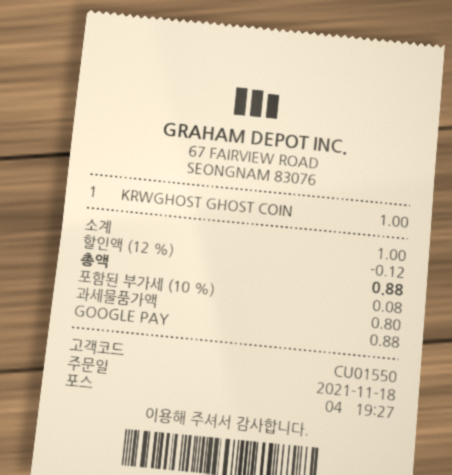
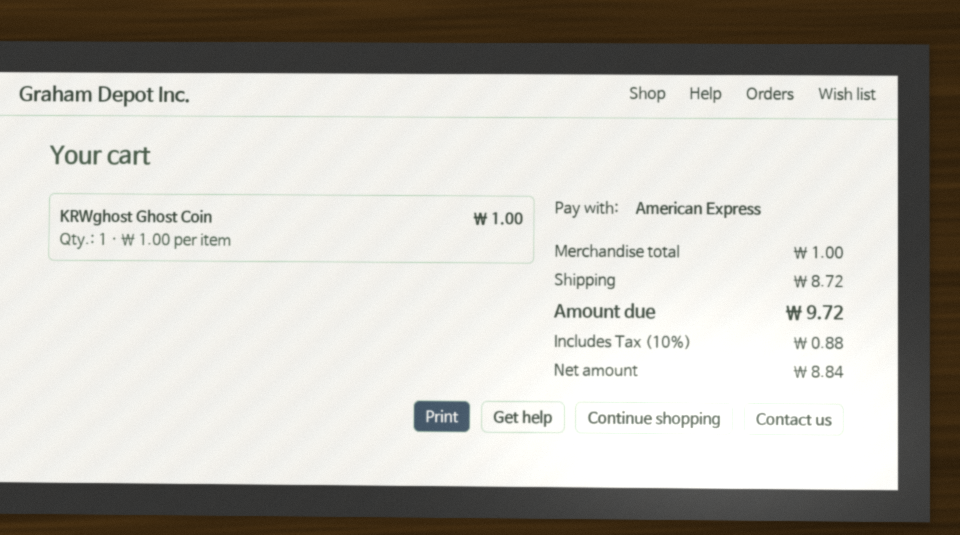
payment method: Google Pay -> American Express
discount: 12% = 0.12 -> none
shipping: none -> 8.72
net: 0.80 -> 8.84
tax: 10% = 0.08 -> 10% = 0.88
total: 0.88 -> 9.72

